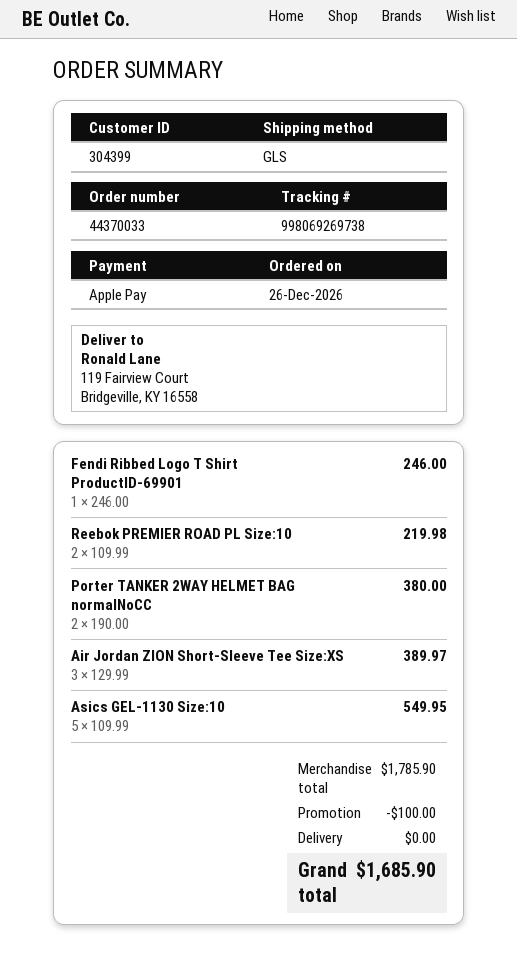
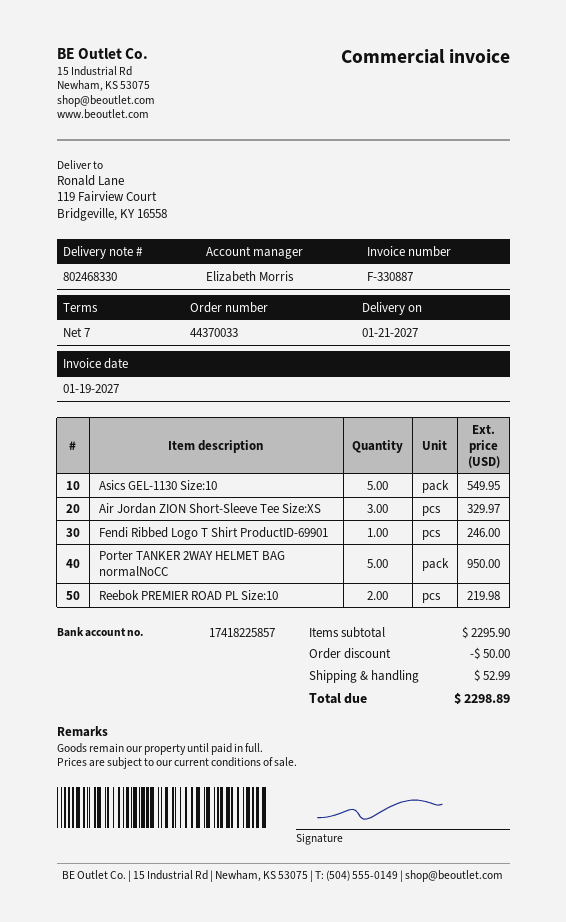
Porter TANKER 2WAY HELMET BAG normalNoCC: 2 for 380.00 -> 5 for 950.00
Air Jordan ZION Short-Sleeve Tee Size:XS: 3 for 389.97 -> 3 for 329.97
subtotal: 1785.90 -> 2295.90
discount: 100.00 -> 50.00
shipping: 0.00 -> 52.99
total: 1685.90 -> 2298.89

